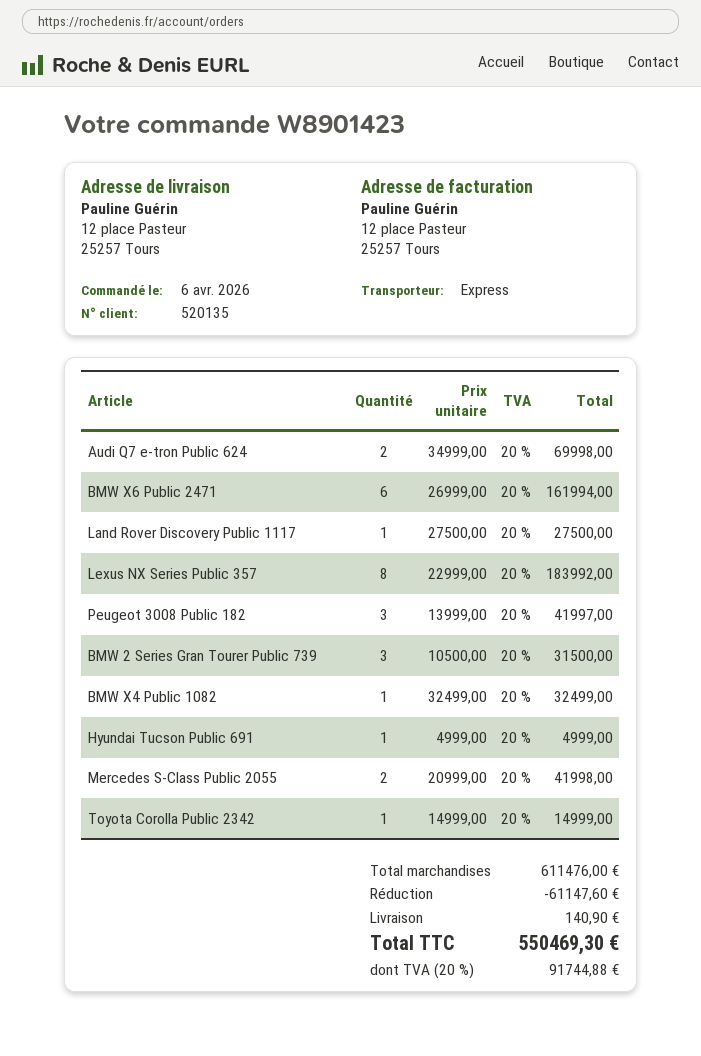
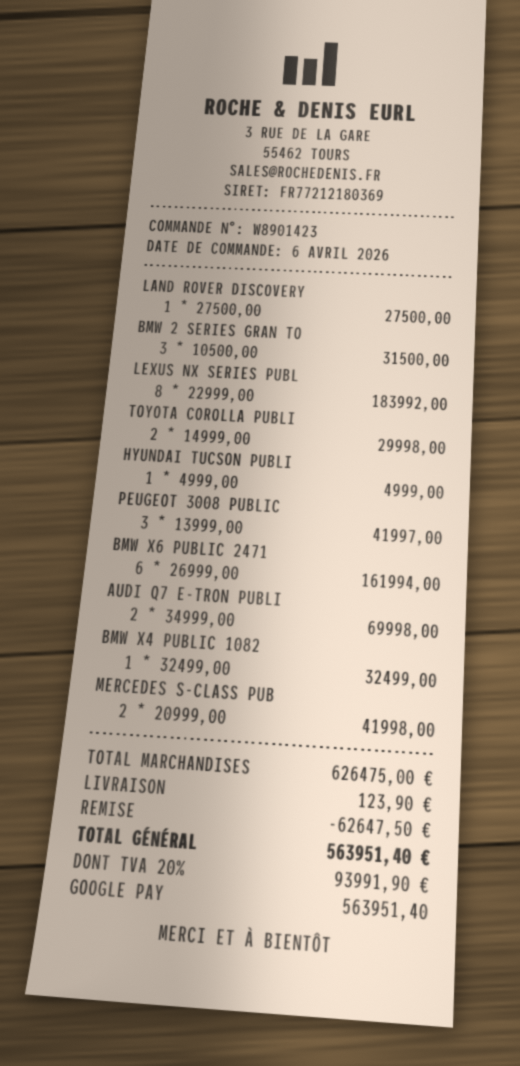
Toyota Corolla Public 2342: 1 x 14999.00 = 14999.00 -> 2 x 14999.00 = 29998.00
subtotal: 611476.00 -> 626475.00
discount: 61147.60 -> 62647.50
shipping: 140.90 -> 123.90
tax: 20% = 91744.88 -> 20% = 93991.90
total: 550469.30 -> 563951.40

